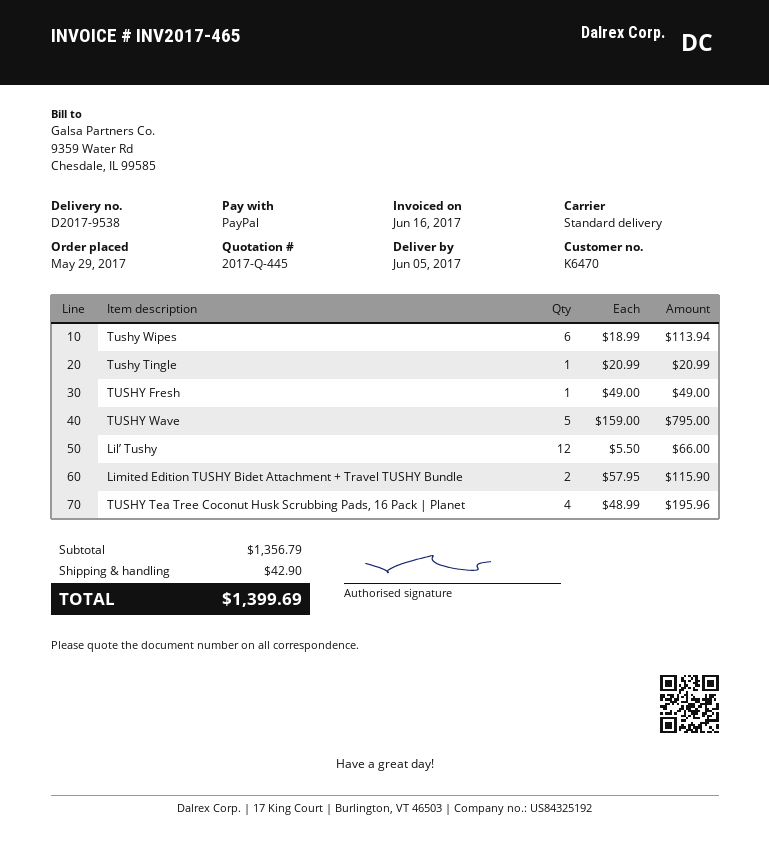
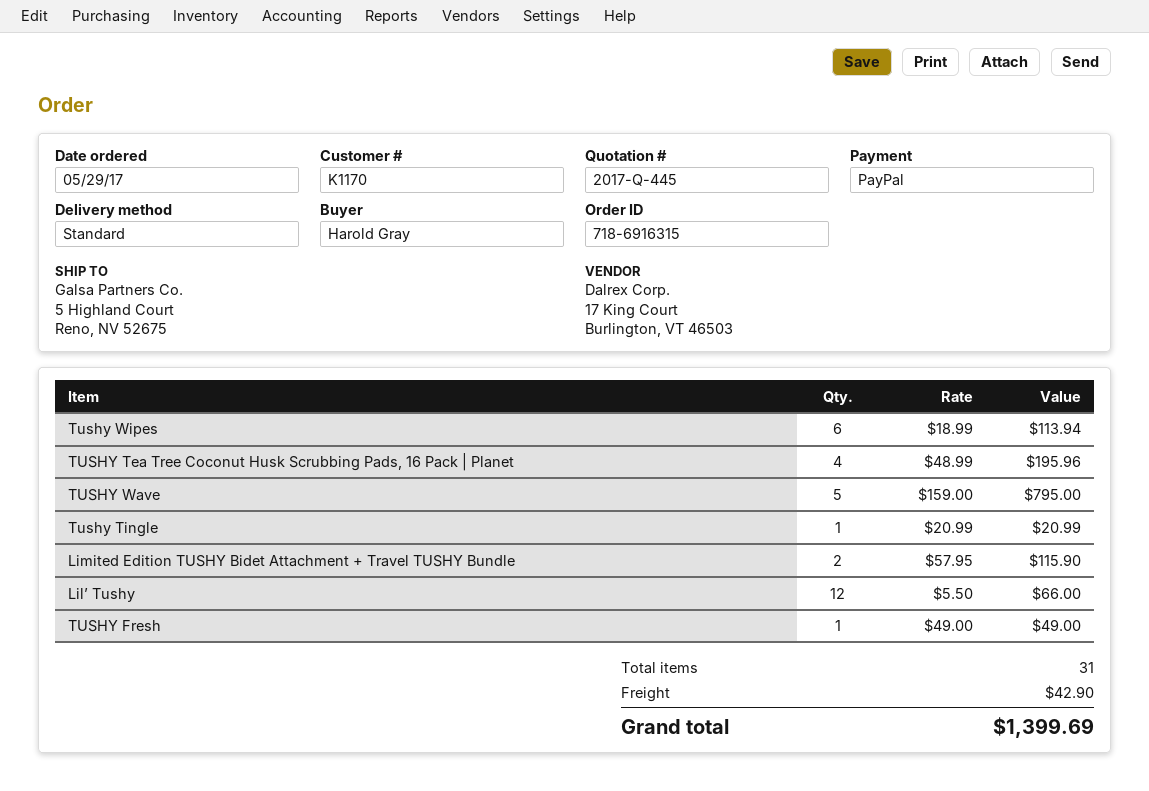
customer number: K6470 -> K1170

